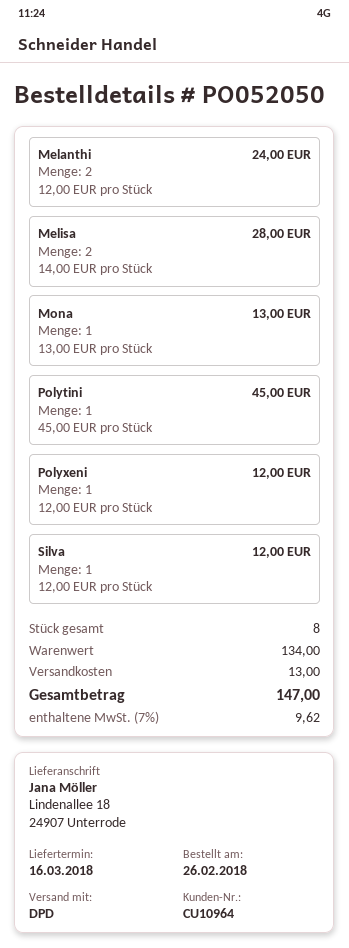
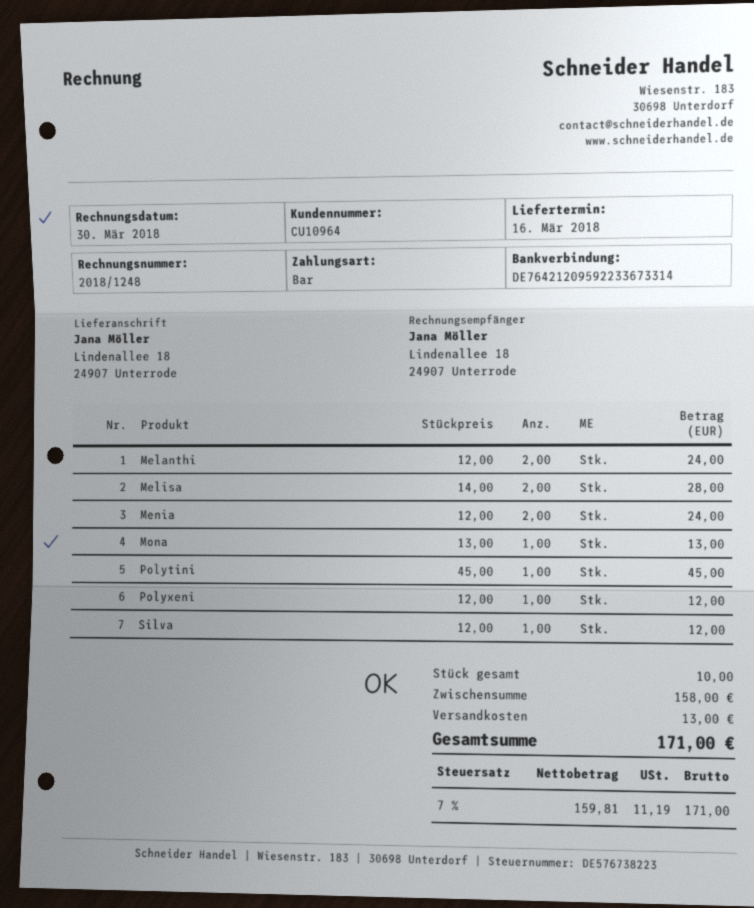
Menia: none -> 2 x 12.00 = 24.00
total quantity: 8 -> 10
subtotal: 134.00 -> 158.00
tax: 7% = 9.62 -> 7% = 11.19
total: 147.00 -> 171.00

